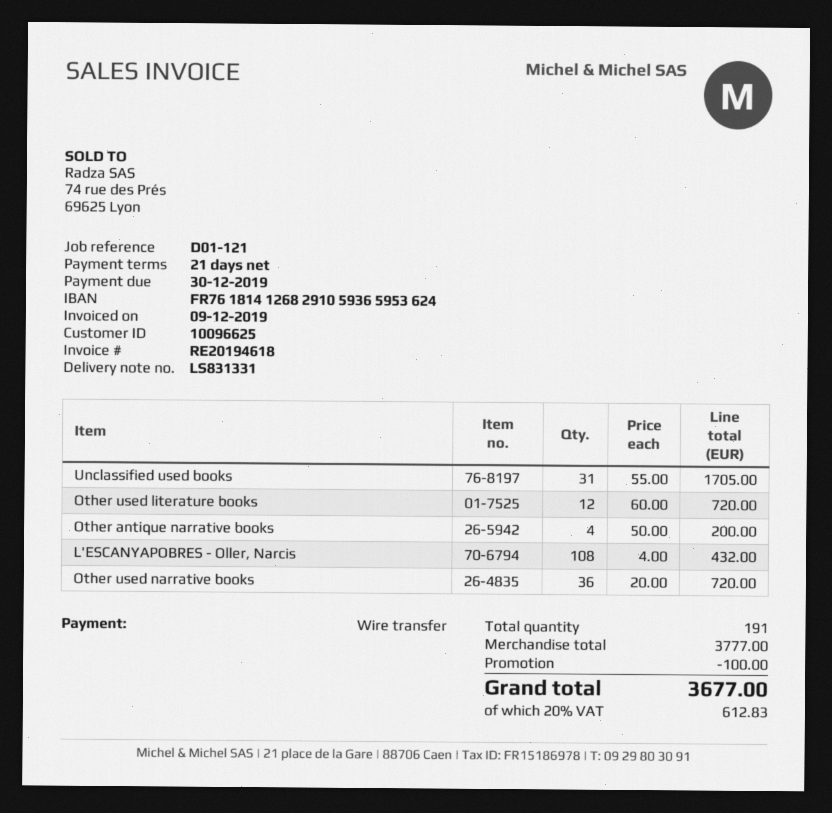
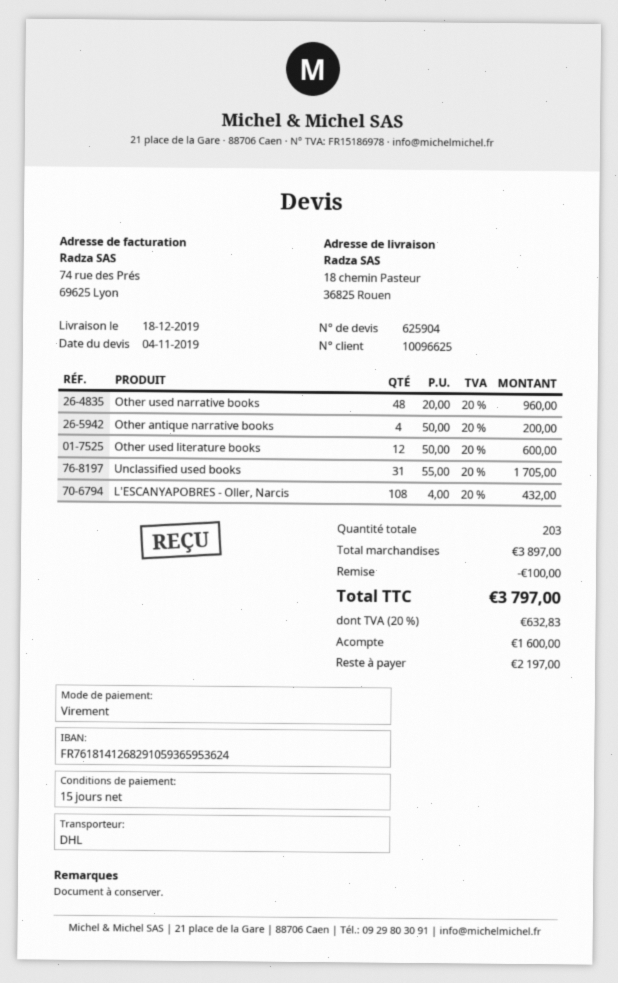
payment terms: 21 days -> 15 days
Other used literature books: 12 x 60.00 = 720.00 -> 12 x 50.00 = 600.00
Other used narrative books: 36 x 20.00 = 720.00 -> 48 x 20.00 = 960.00
total quantity: 191 -> 203
subtotal: 3777.00 -> 3897.00
tax: 20% = 612.83 -> 20% = 632.83
total: 3677.00 -> 3797.00

